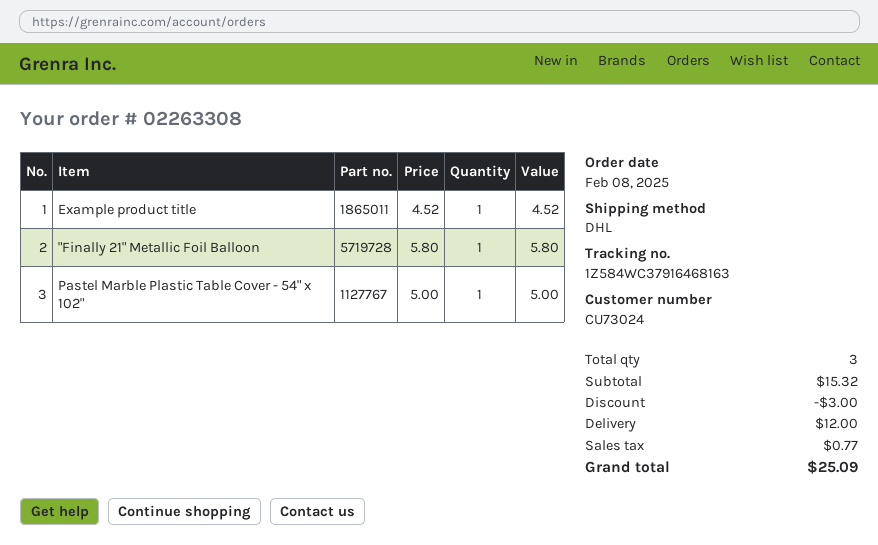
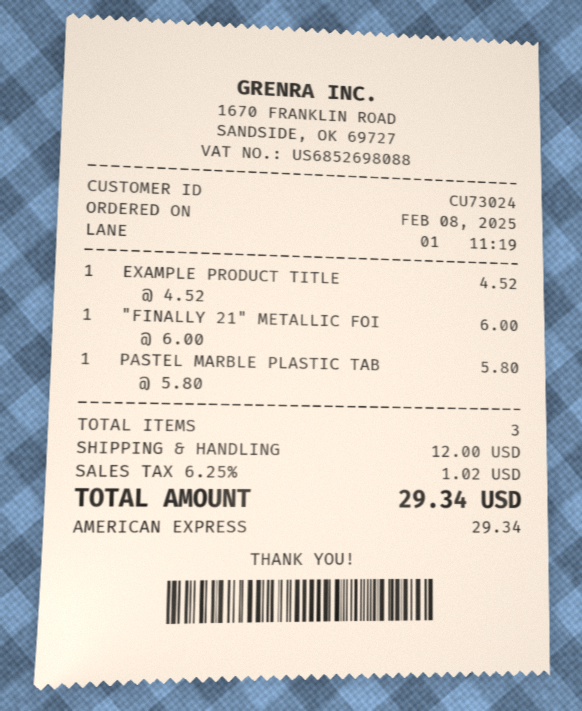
"Finally 21" Metallic Foil Balloon: 1 x 5.80 = 5.80 -> 1 x 6.00 = 6.00
Pastel Marble Plastic Table Cover - 54" x 102": 1 x 5.00 = 5.00 -> 1 x 5.80 = 5.80
discount: 3.00 -> none
tax: 0.77 -> 1.02
total: 25.09 -> 29.34

